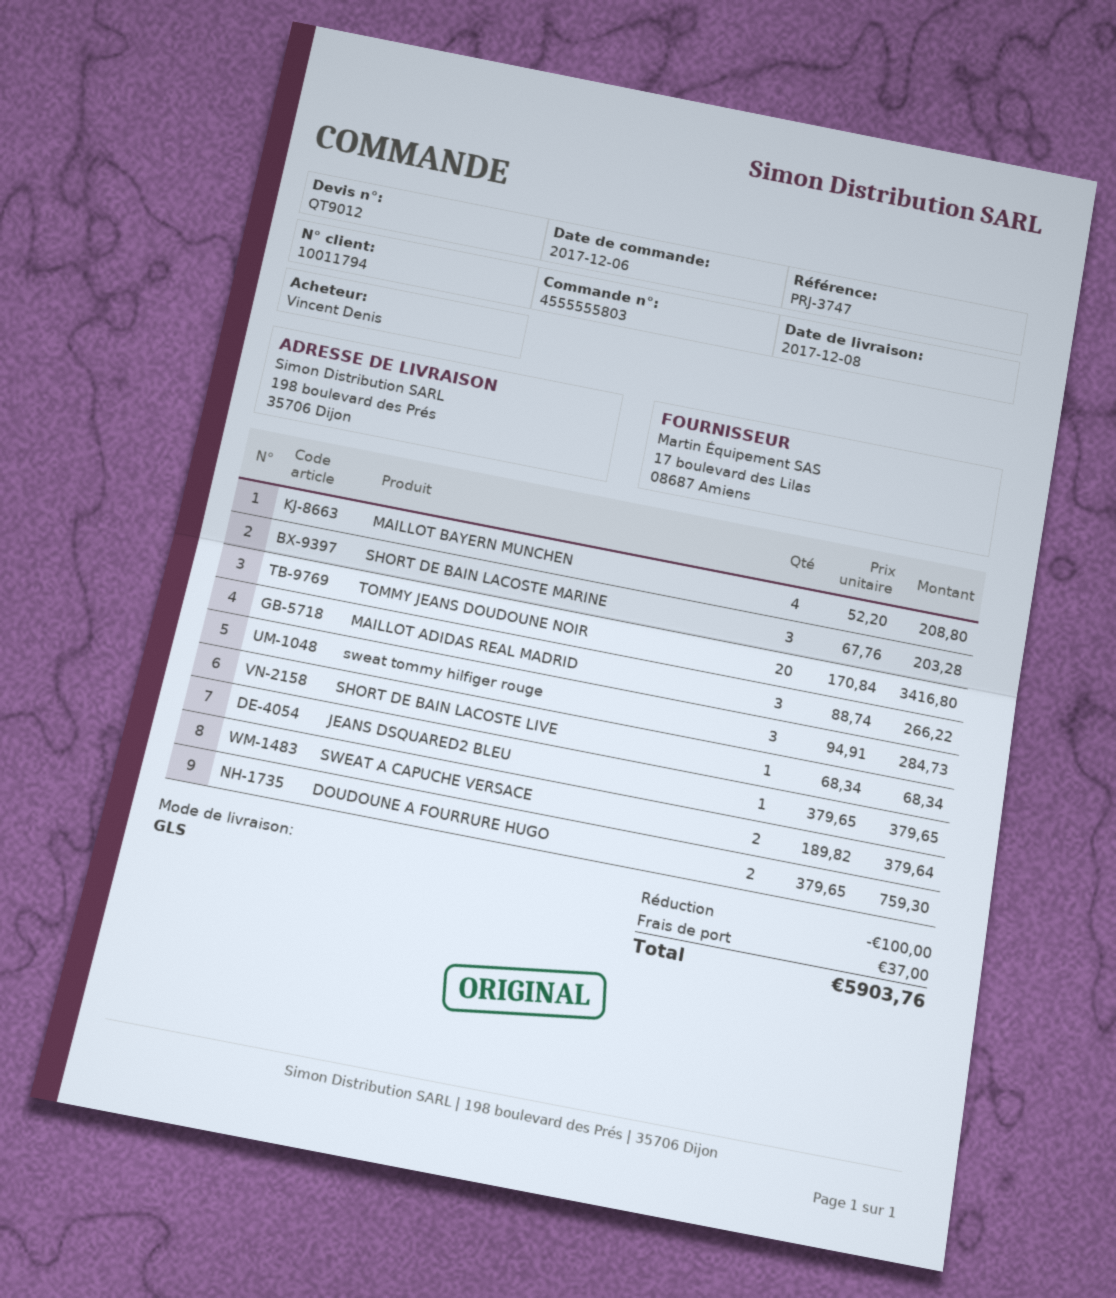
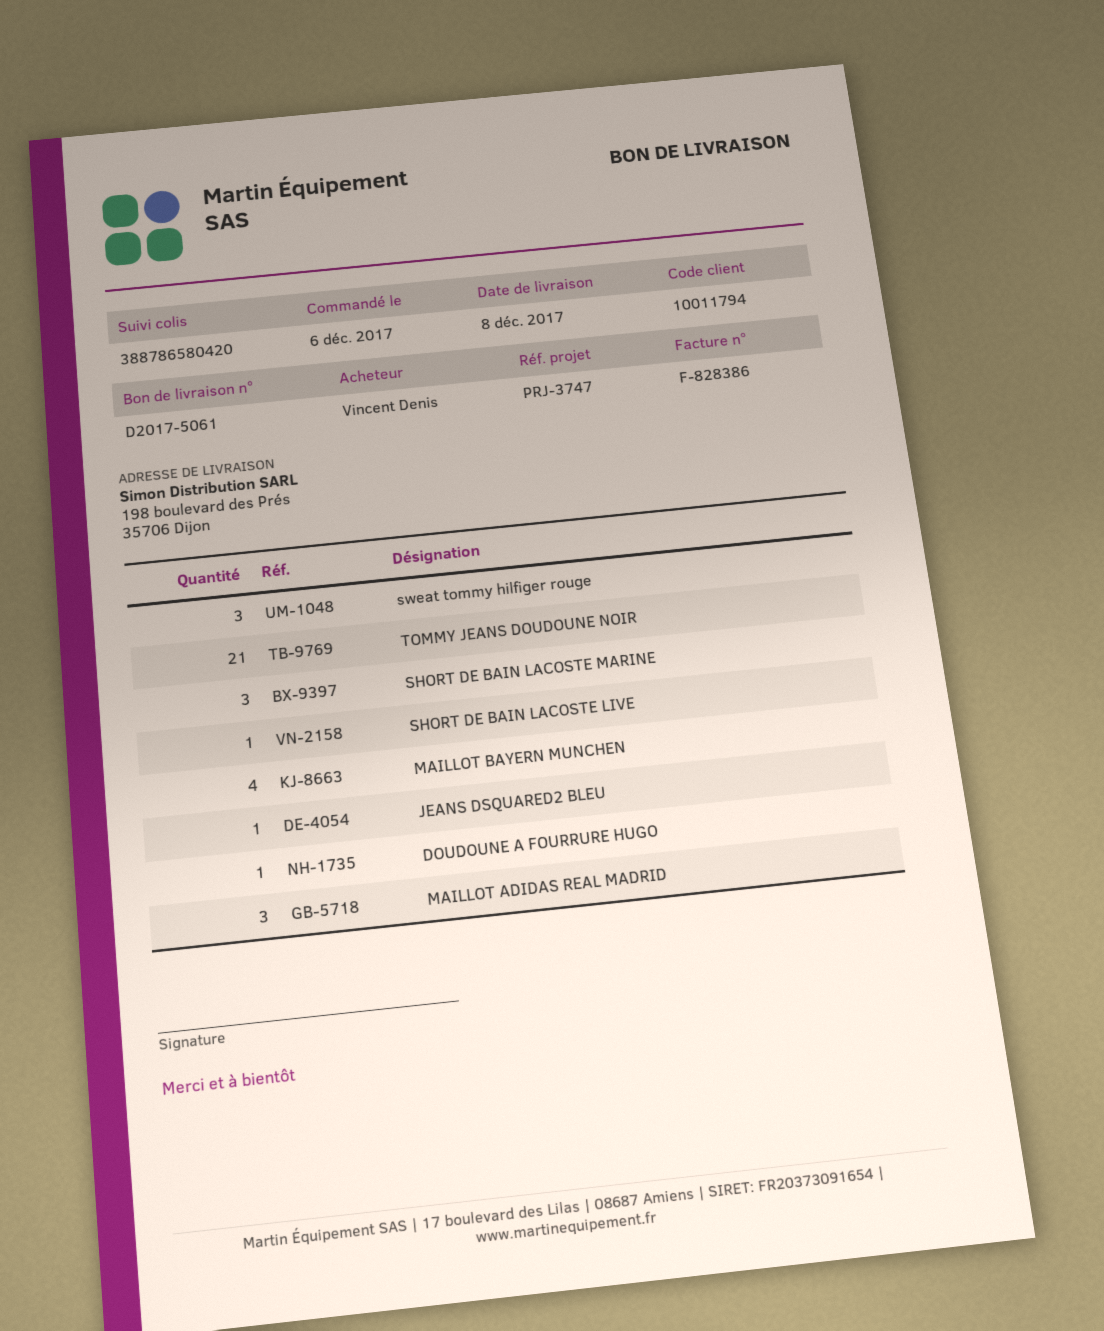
TOMMY JEANS DOUDOUNE NOIR: 20 -> 21
SWEAT A CAPUCHE VERSACE: 2 -> none
DOUDOUNE A FOURRURE HUGO: 2 -> 1

